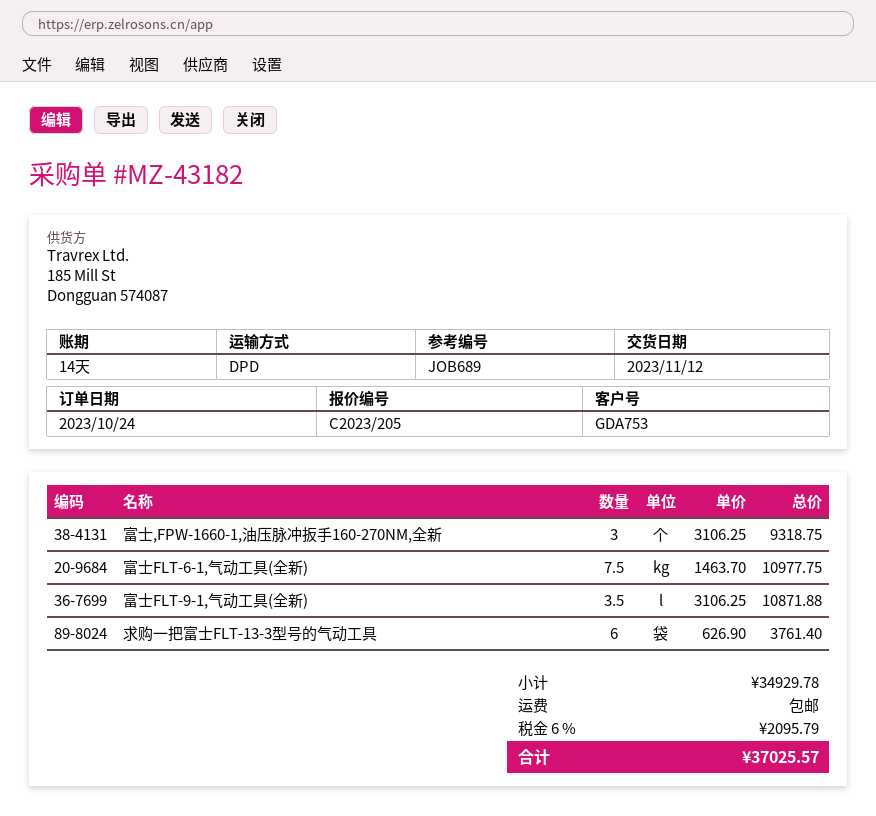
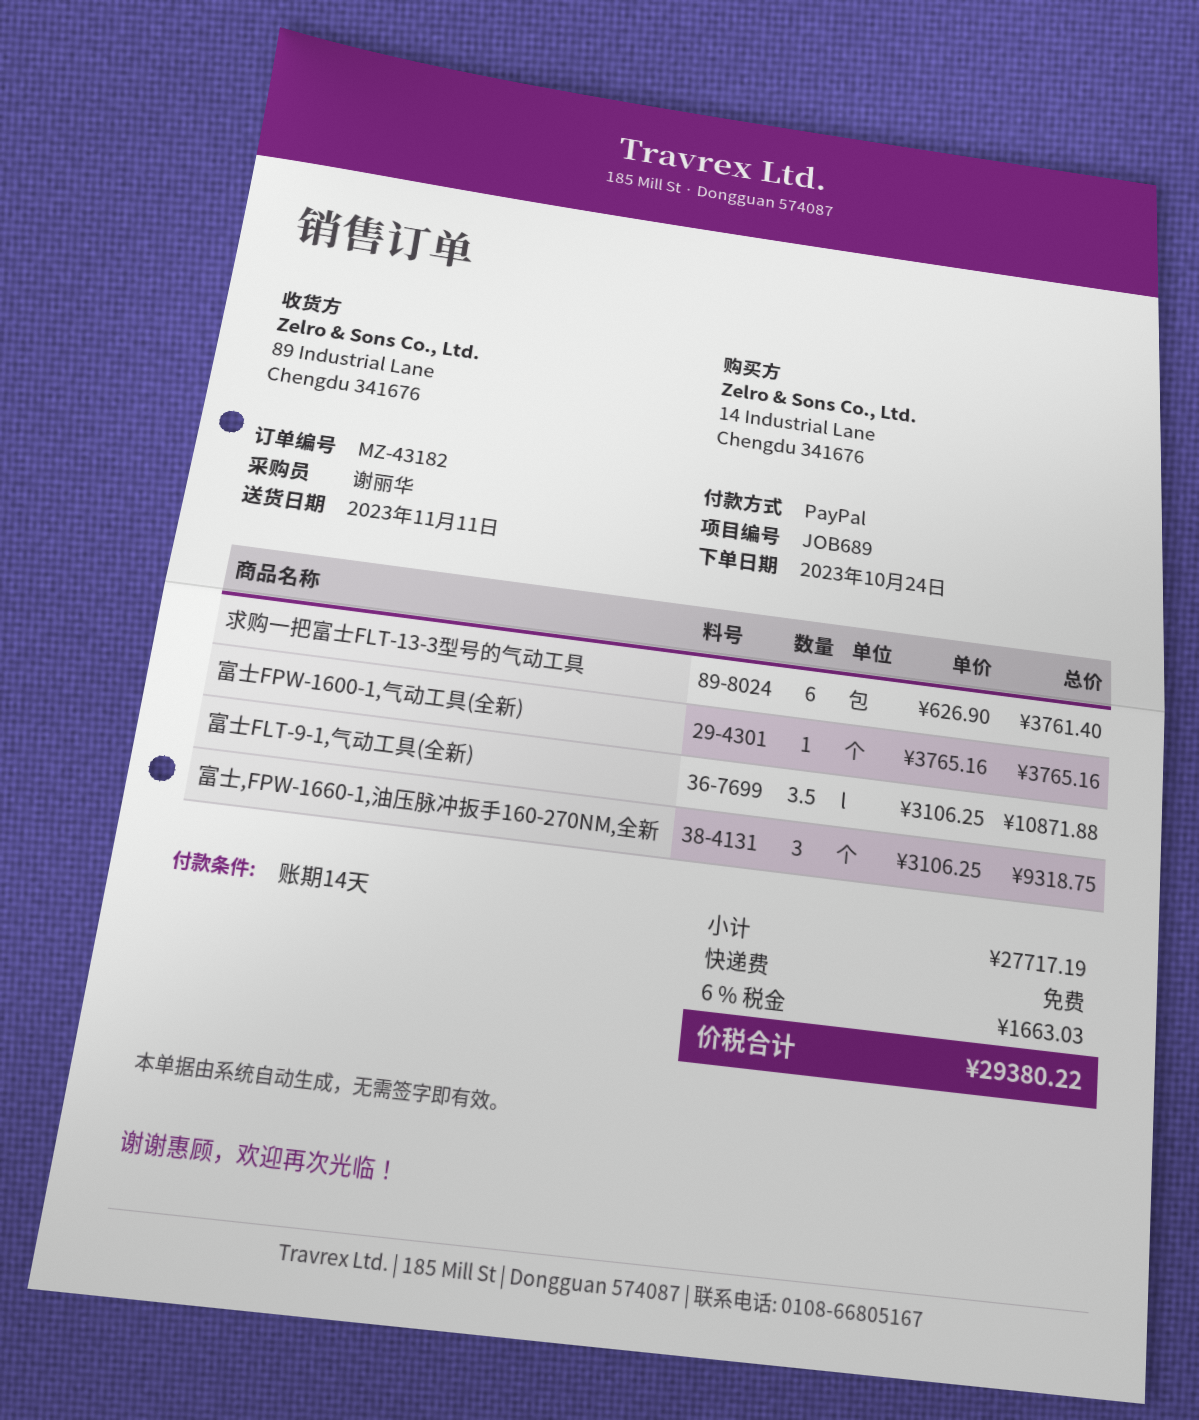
delivery date: 2023-11-12 -> 2023-11-11
富士FLT-6-1,气动工具(全新): 7.5 x 1463.70 = 10977.75 -> none
富士FPW-1600-1,气动工具(全新): none -> 1 x 3765.16 = 3765.16
subtotal: 34929.78 -> 27717.19
tax: 6% = 2095.79 -> 6% = 1663.03
total: 37025.57 -> 29380.22

